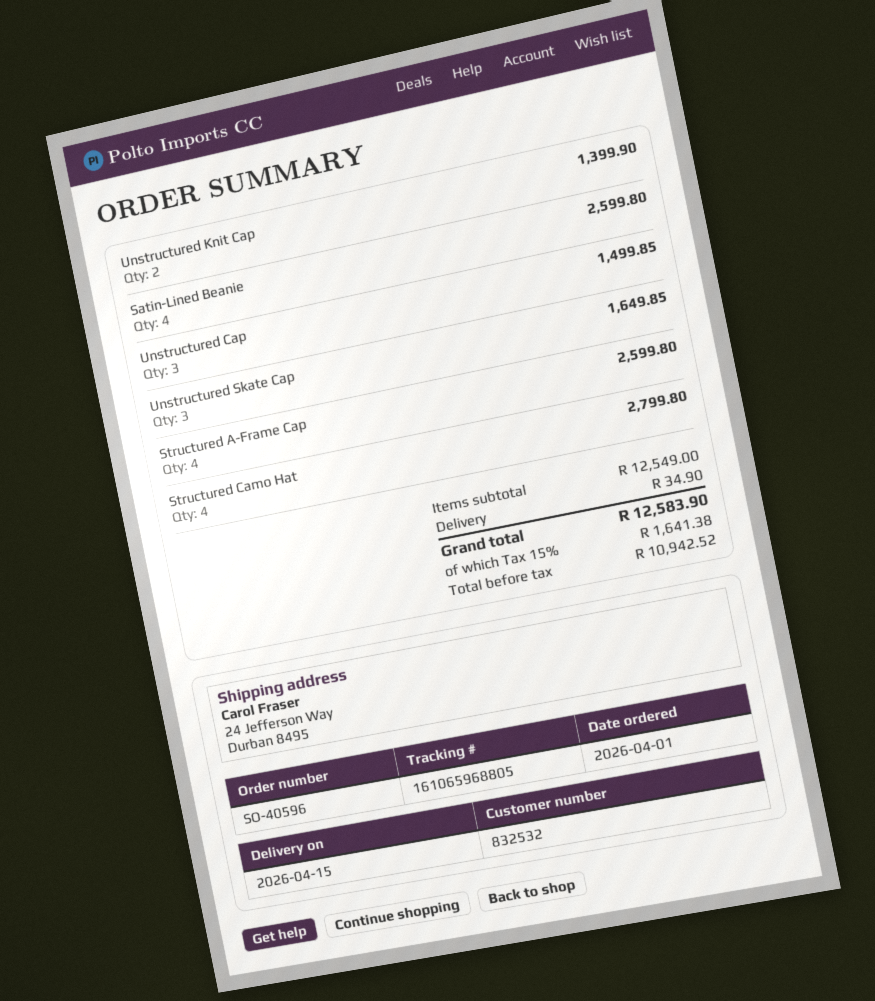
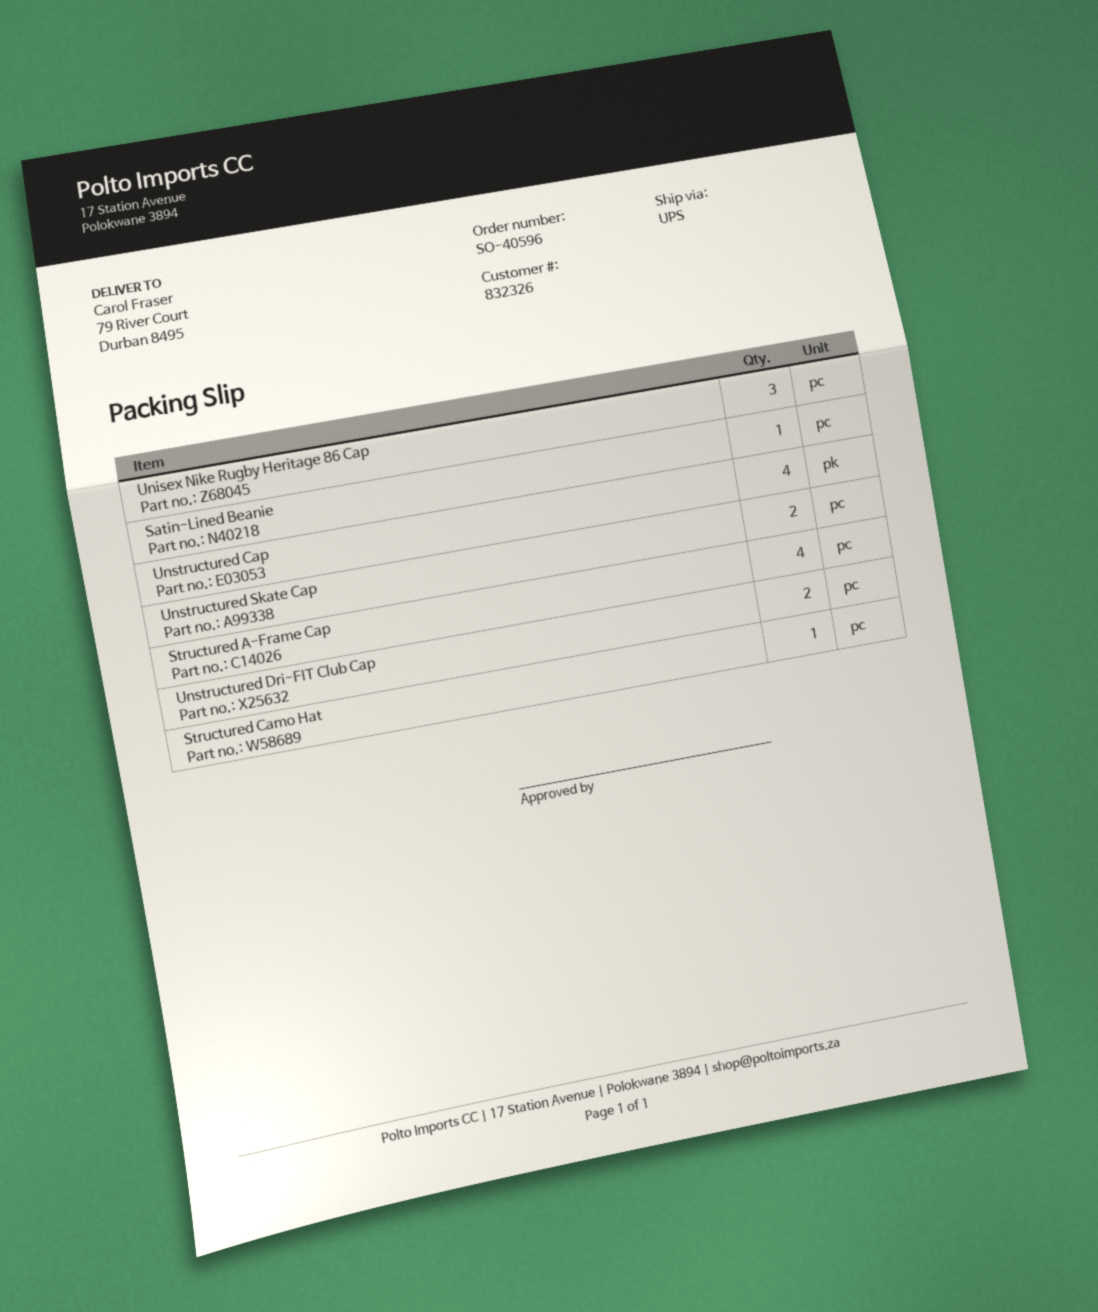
customer number: 832532 -> 832326
ship to: 24 Jefferson Way, Durban 8495 -> 79 River Court, Durban 8495
Unstructured Knit Cap: 2 -> none
Satin-Lined Beanie: 4 -> 1
Unstructured Cap: 3 -> 4
Unstructured Skate Cap: 3 -> 2
Structured Camo Hat: 4 -> 1
Unisex Nike Rugby Heritage 86 Cap: none -> 3
Unstructured Dri-FIT Club Cap: none -> 2

